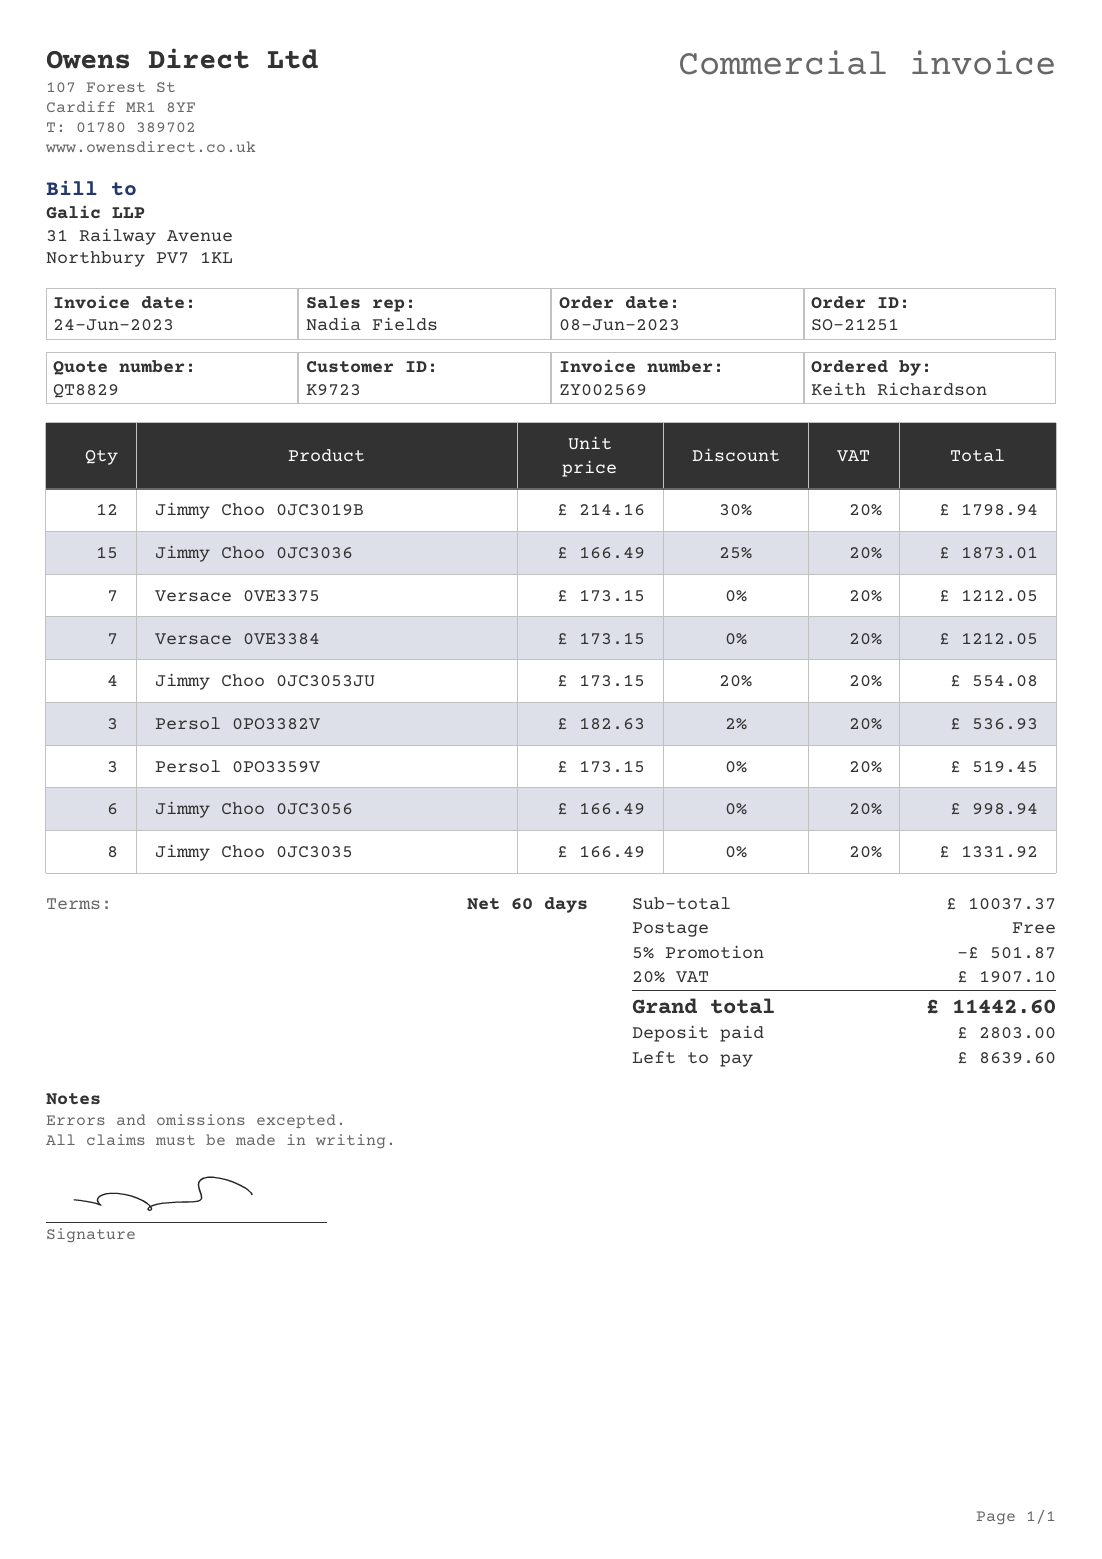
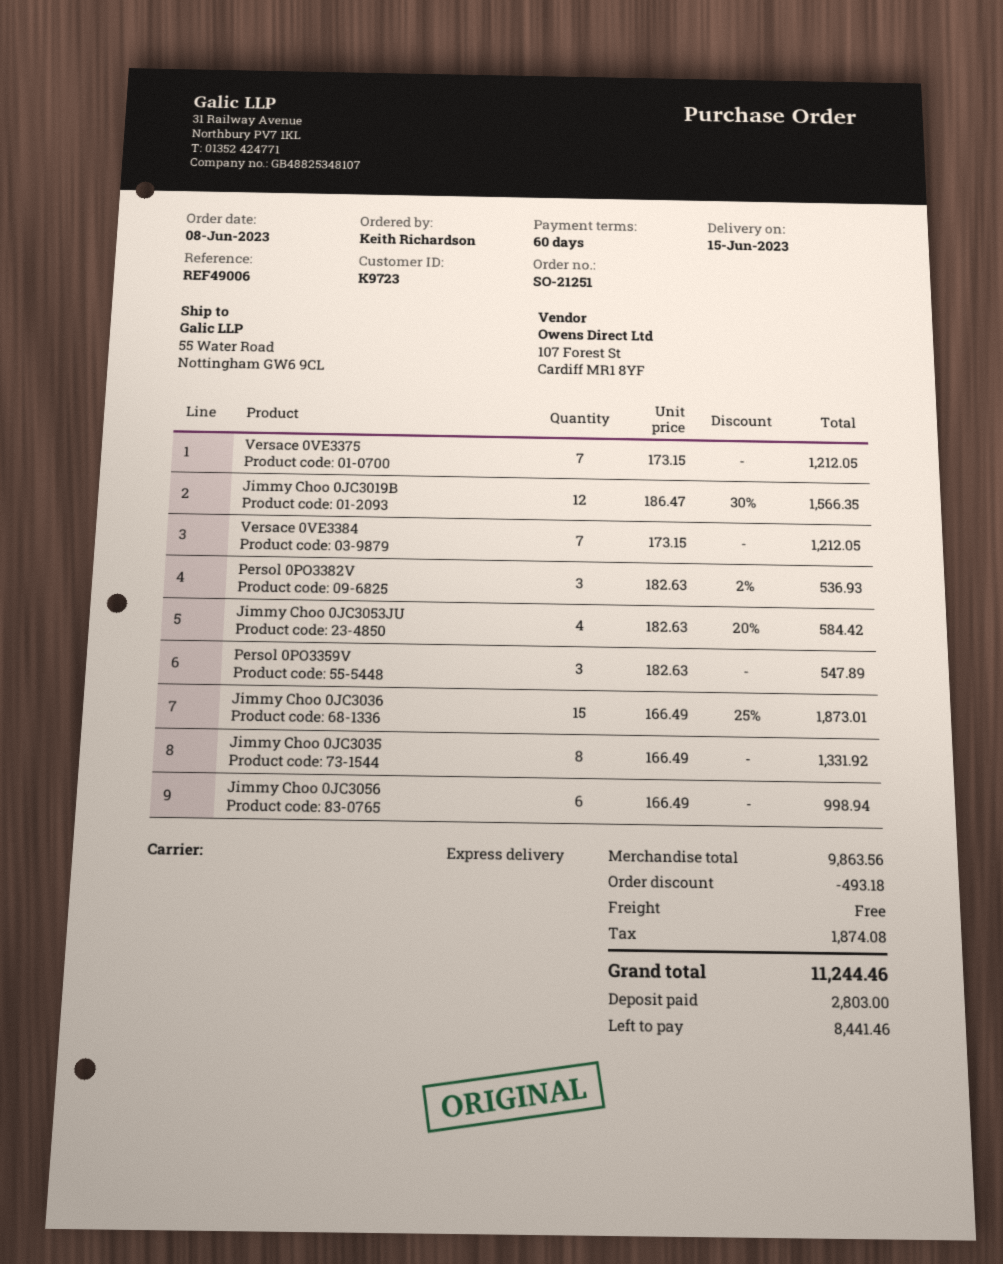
Jimmy Choo 0JC3019B: 12 x 214.16 - 30% = 1798.94 -> 12 x 186.47 - 30% = 1566.35
Jimmy Choo 0JC3053JU: 4 x 173.15 - 20% = 554.08 -> 4 x 182.63 - 20% = 584.42
Persol 0PO3359V: 3 x 173.15 = 519.45 -> 3 x 182.63 = 547.89
subtotal: 10037.37 -> 9863.56
discount: 501.87 -> 493.18
tax: 1907.10 -> 1874.08
total: 11442.60 -> 11244.46
balance: 8639.60 -> 8441.46

